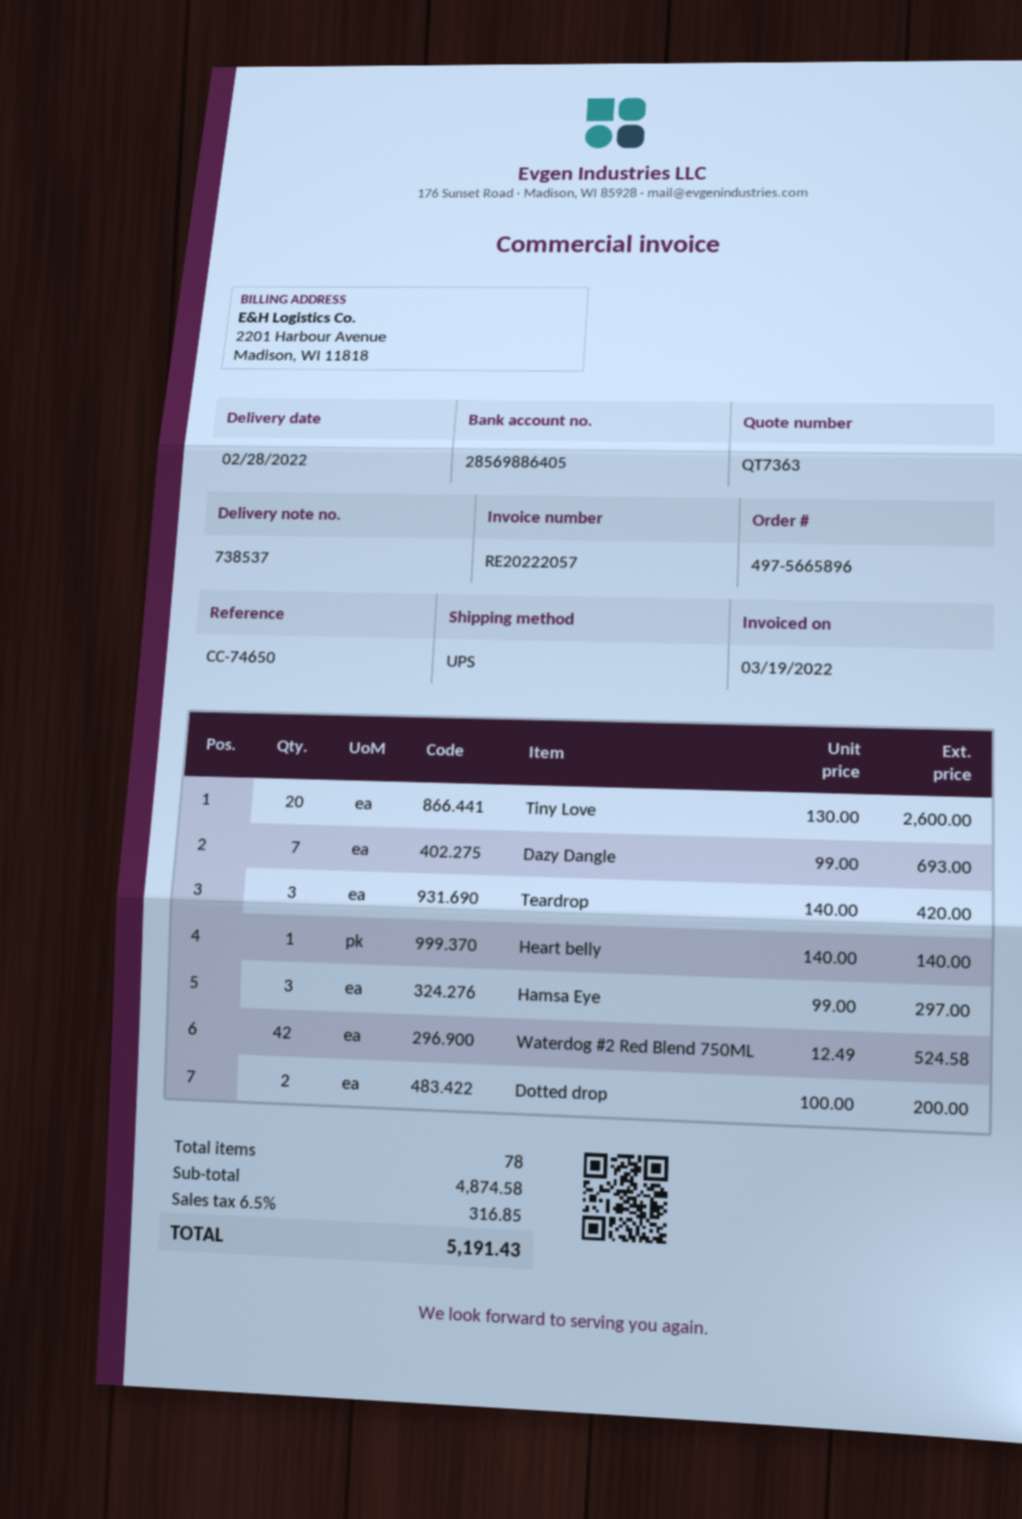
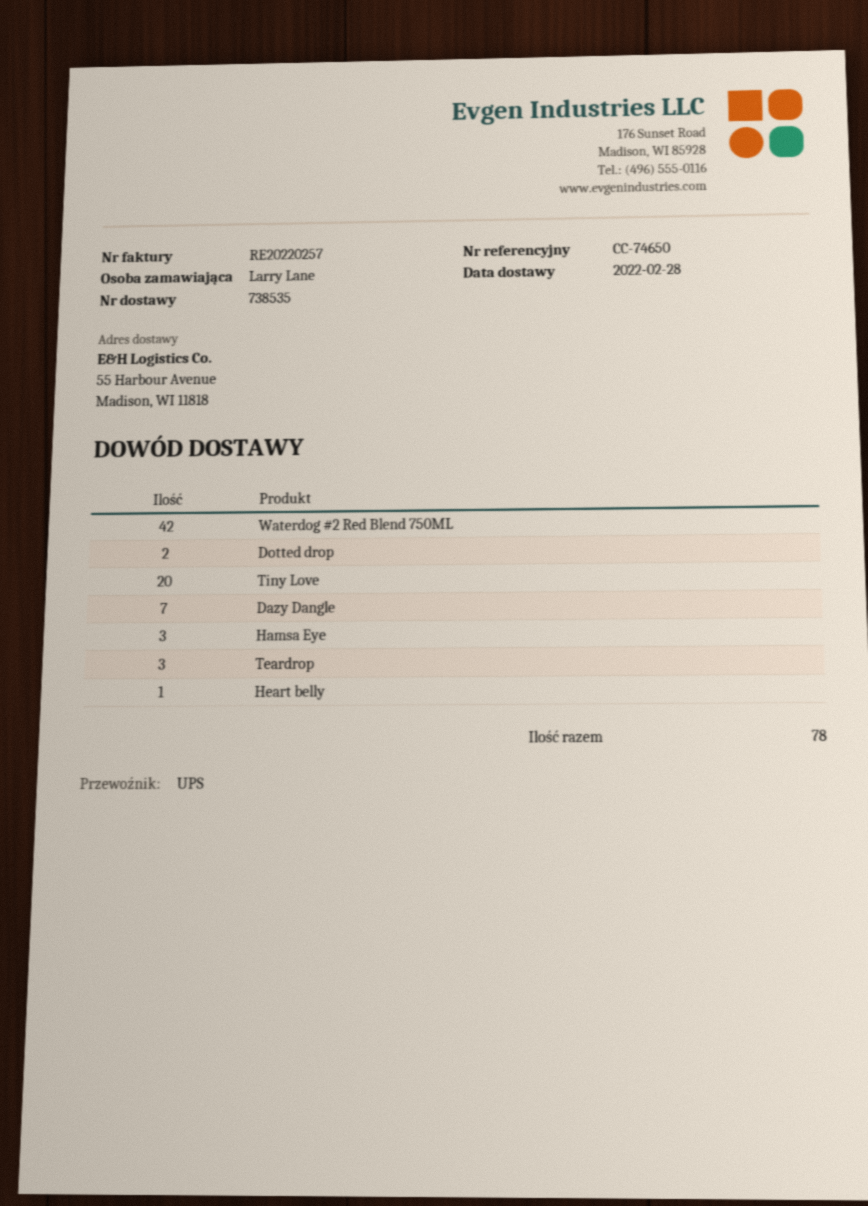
delivery note number: 738537 -> 738535
invoice number: RE20222057 -> RE20220257

